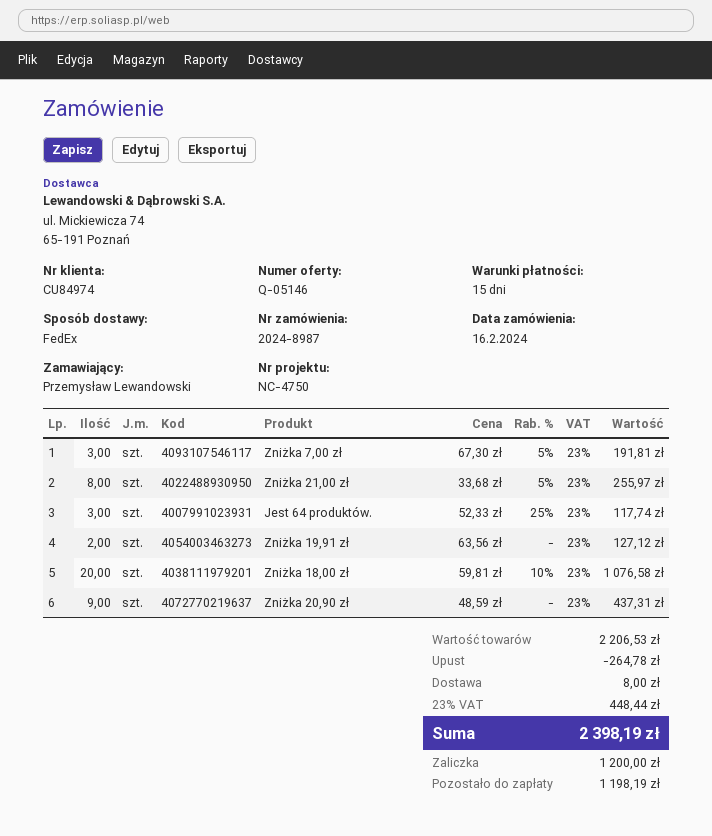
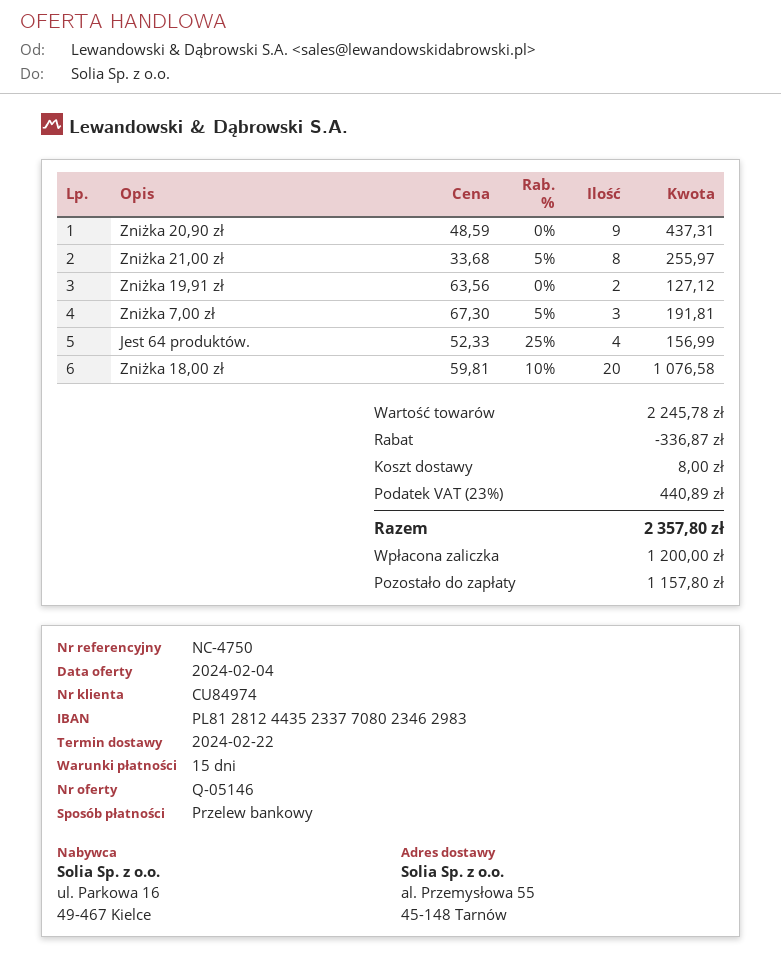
Jest 64 produktów.: 3 x 52.33 - 25% = 117.74 -> 4 x 52.33 - 25% = 156.99
subtotal: 2206.53 -> 2245.78
discount: 264.78 -> 336.87
tax: 23% = 448.44 -> 23% = 440.89
total: 2398.19 -> 2357.80
balance: 1198.19 -> 1157.80

